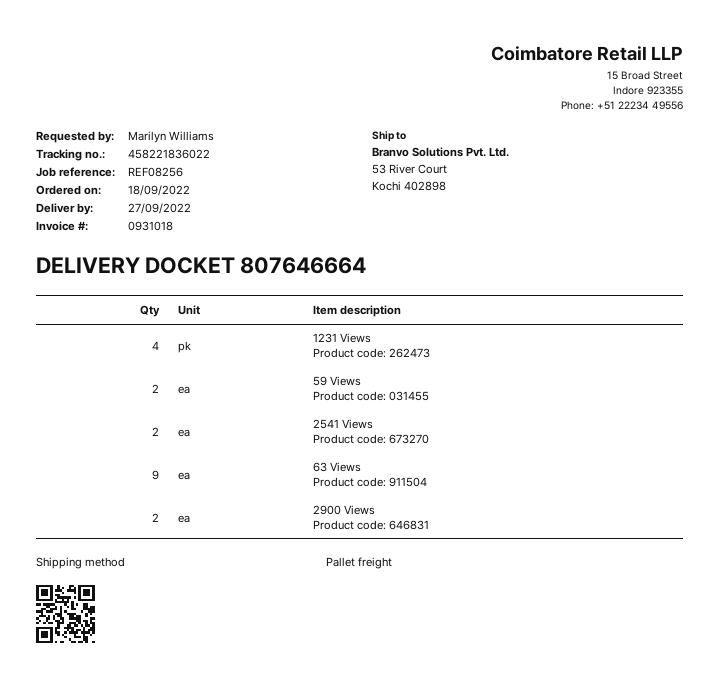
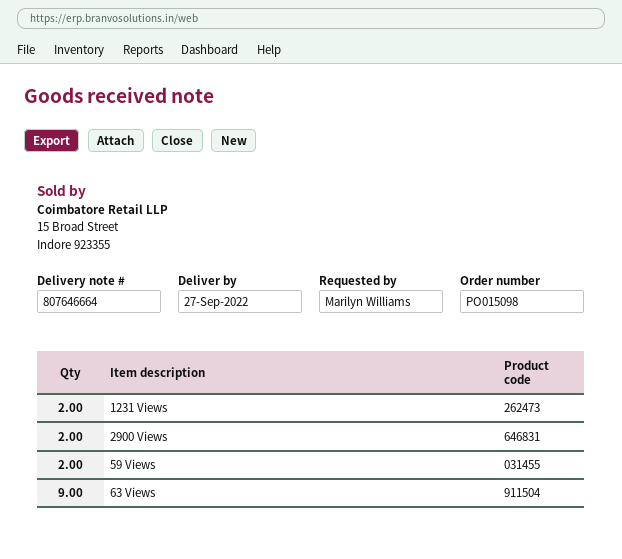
1231 Views: 4 -> 2
2541 Views: 2 -> none

